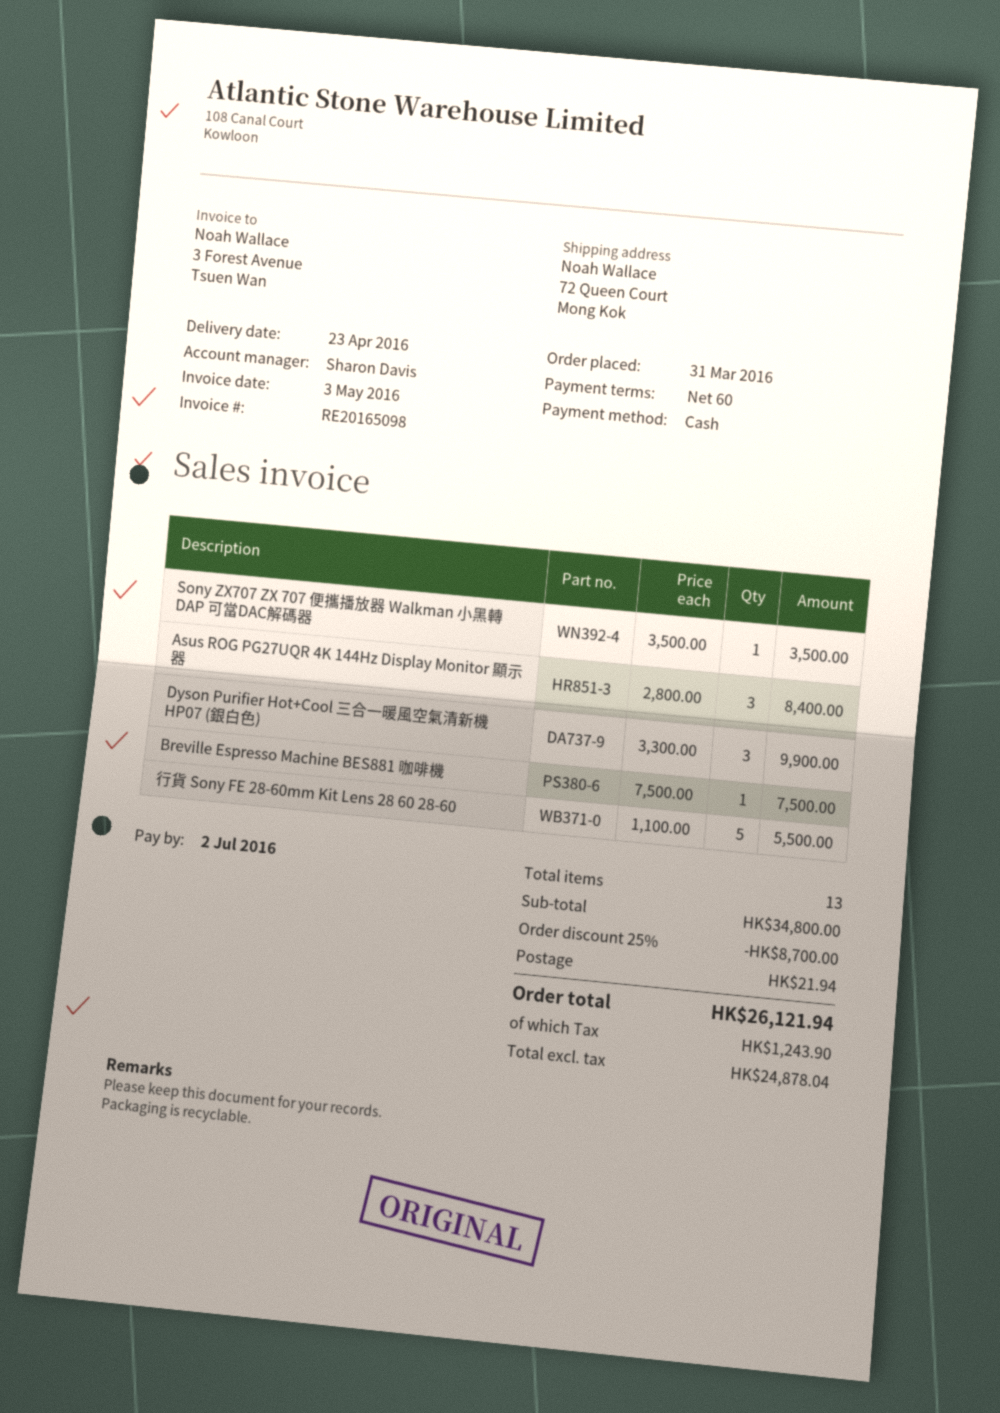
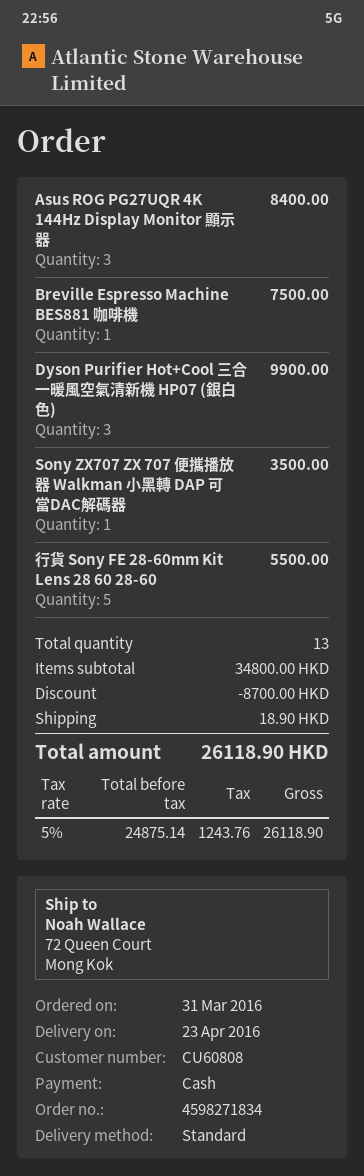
shipping: 21.94 -> 18.90
net: 24878.04 -> 24875.14
tax: 1243.90 -> 1243.76
total: 26121.94 -> 26118.90

